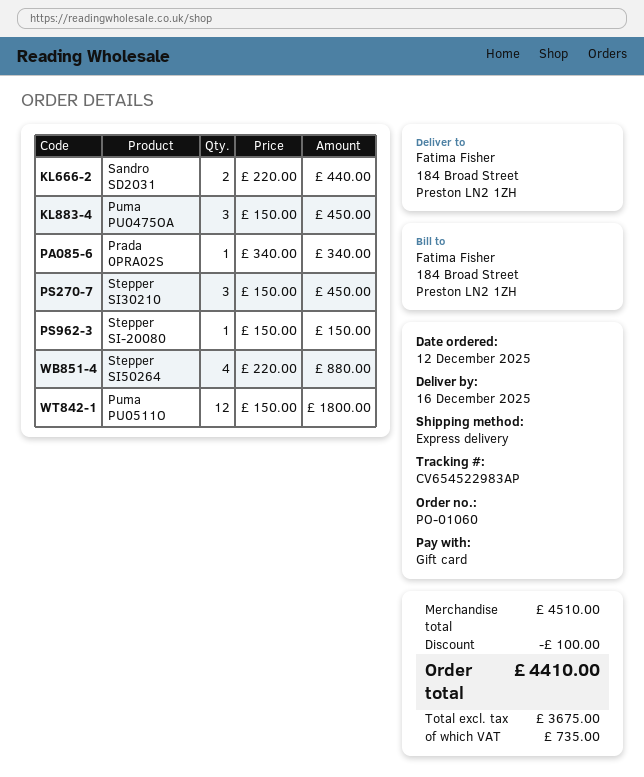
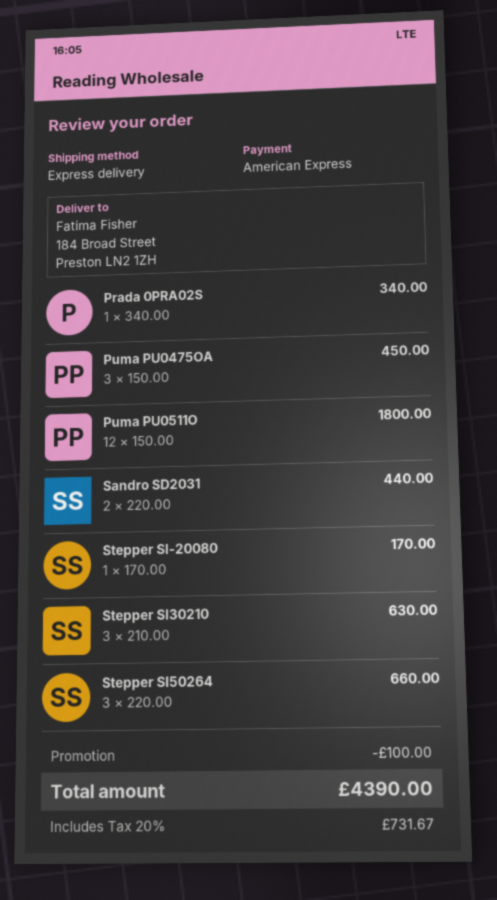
payment method: gift card -> American Express
Stepper SI30210: 3 x 150.00 = 450.00 -> 3 x 210.00 = 630.00
Stepper SI-20080: 1 x 150.00 = 150.00 -> 1 x 170.00 = 170.00
Stepper SI50264: 4 x 220.00 = 880.00 -> 3 x 220.00 = 660.00
tax: 735.00 -> 731.67
total: 4410.00 -> 4390.00

